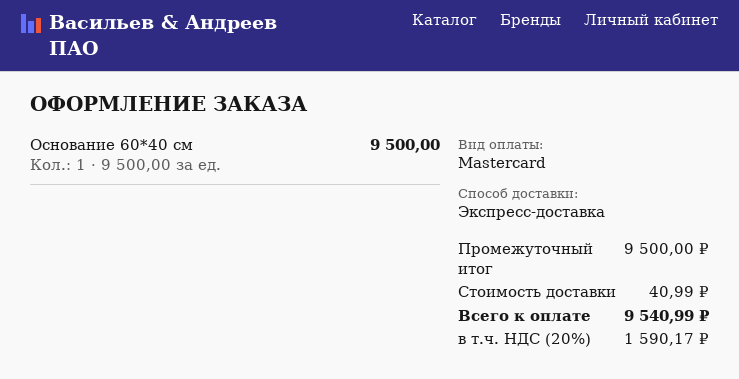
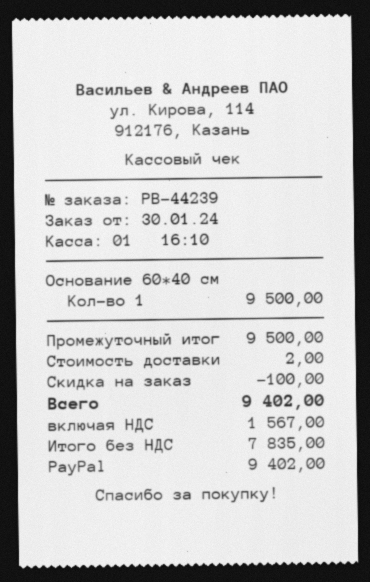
payment method: Mastercard -> PayPal
discount: none -> 100.00
shipping: 40.99 -> 2.00
tax: 1590.17 -> 1567.00
total: 9540.99 -> 9402.00

